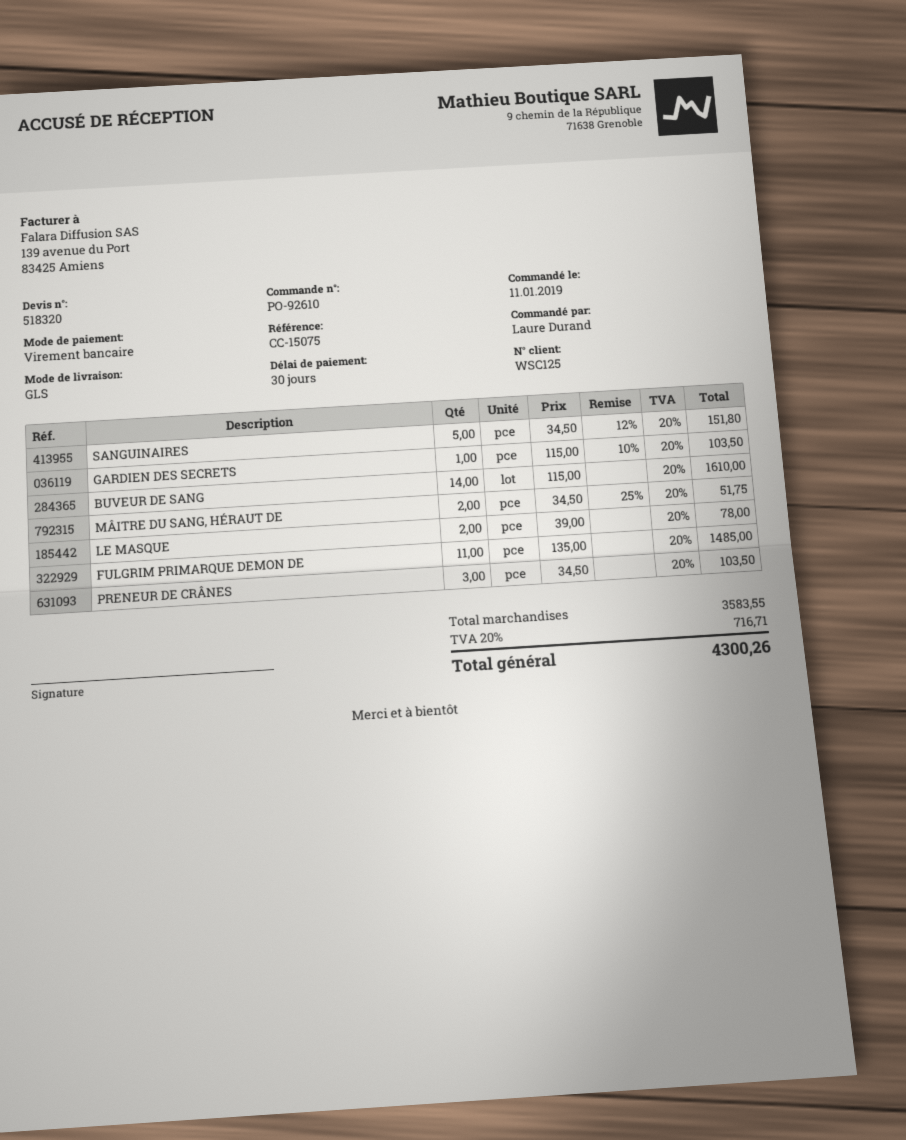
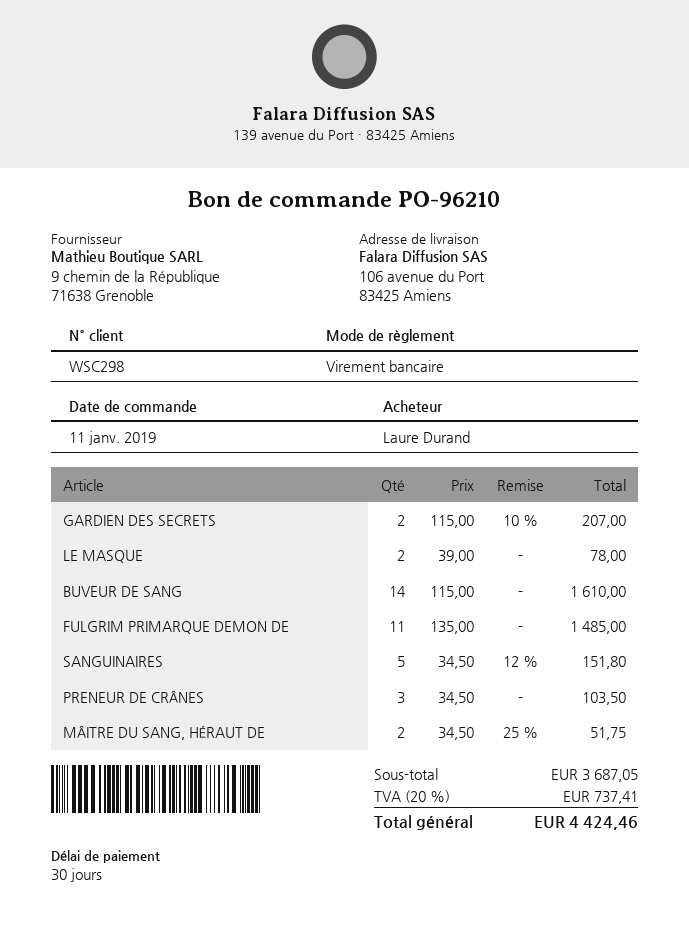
order number: PO-92610 -> PO-96210
customer number: WSC125 -> WSC298
GARDIEN DES SECRETS: 1 x 115.00 - 10% = 103.50 -> 2 x 115.00 - 10% = 207.00
subtotal: 3583.55 -> 3687.05
tax: 20% = 716.71 -> 20% = 737.41
total: 4300.26 -> 4424.46

